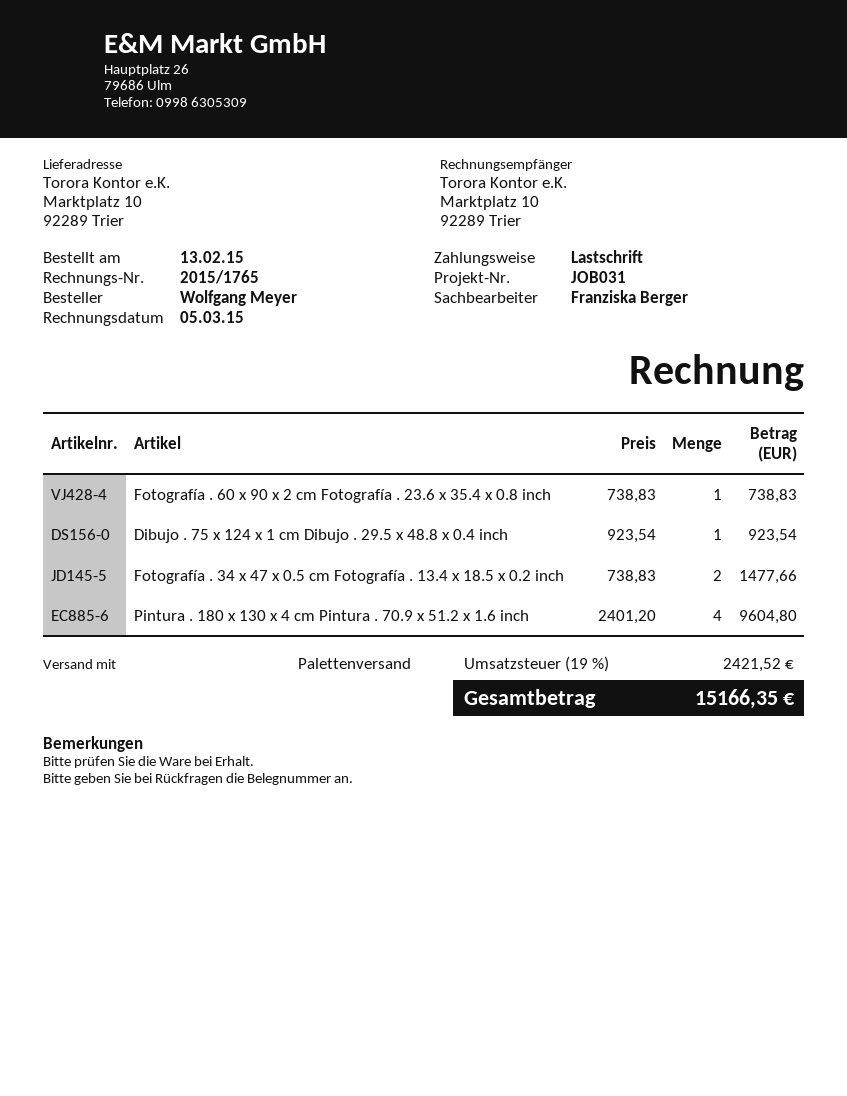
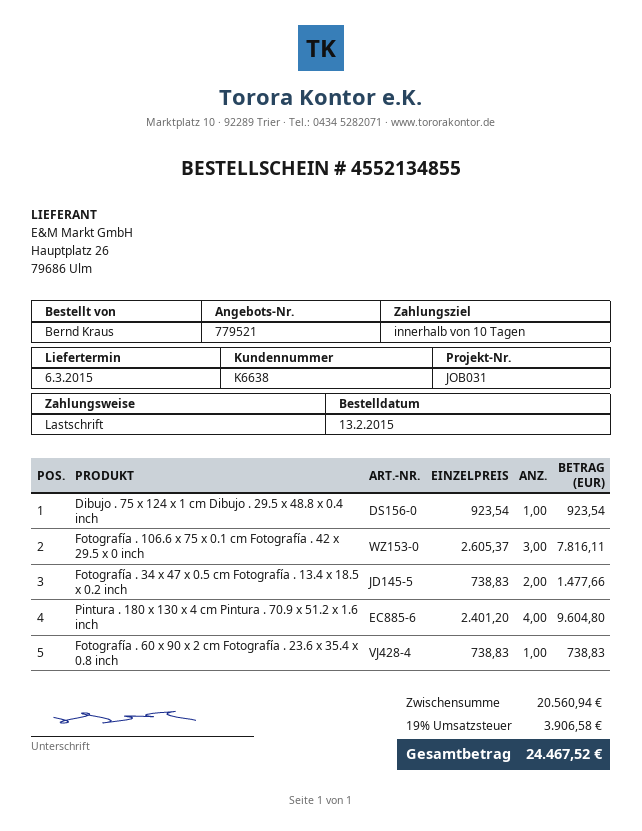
ordered by: Wolfgang Meyer -> Bernd Kraus
Fotografía . 106.6 x 75 x 0.1 cm Fotografía . 42 x 29.5 x 0 inch: none -> 3 x 2605.37 = 7816.11
tax: 19% = 2421.52 -> 19% = 3906.58
total: 15166.35 -> 24467.52

